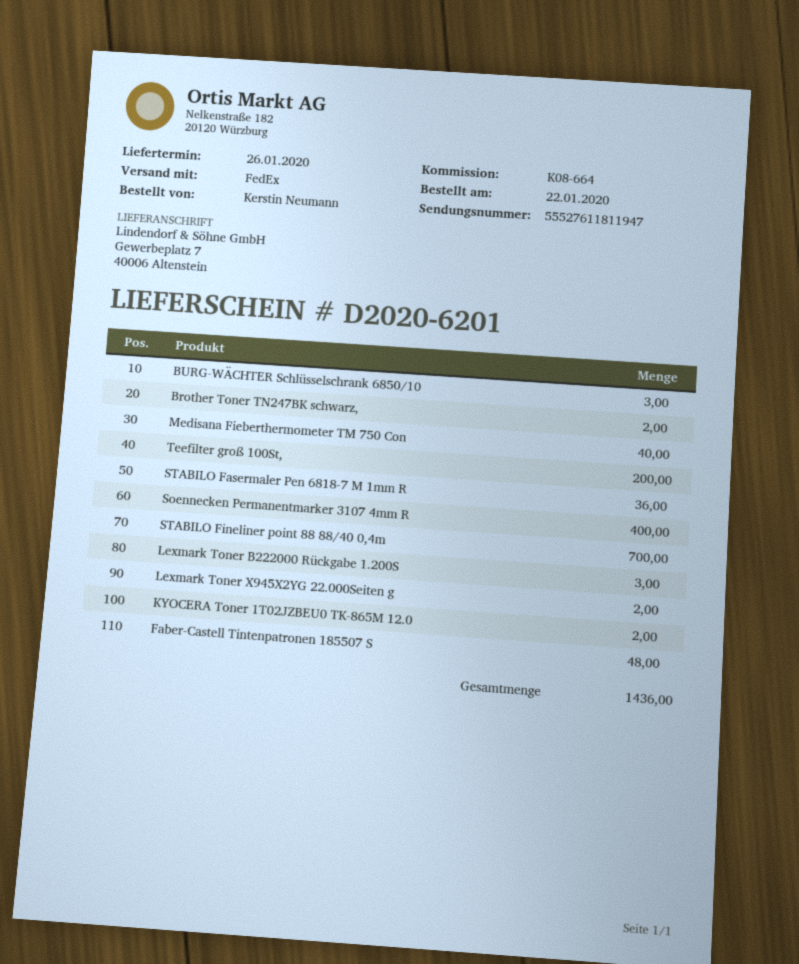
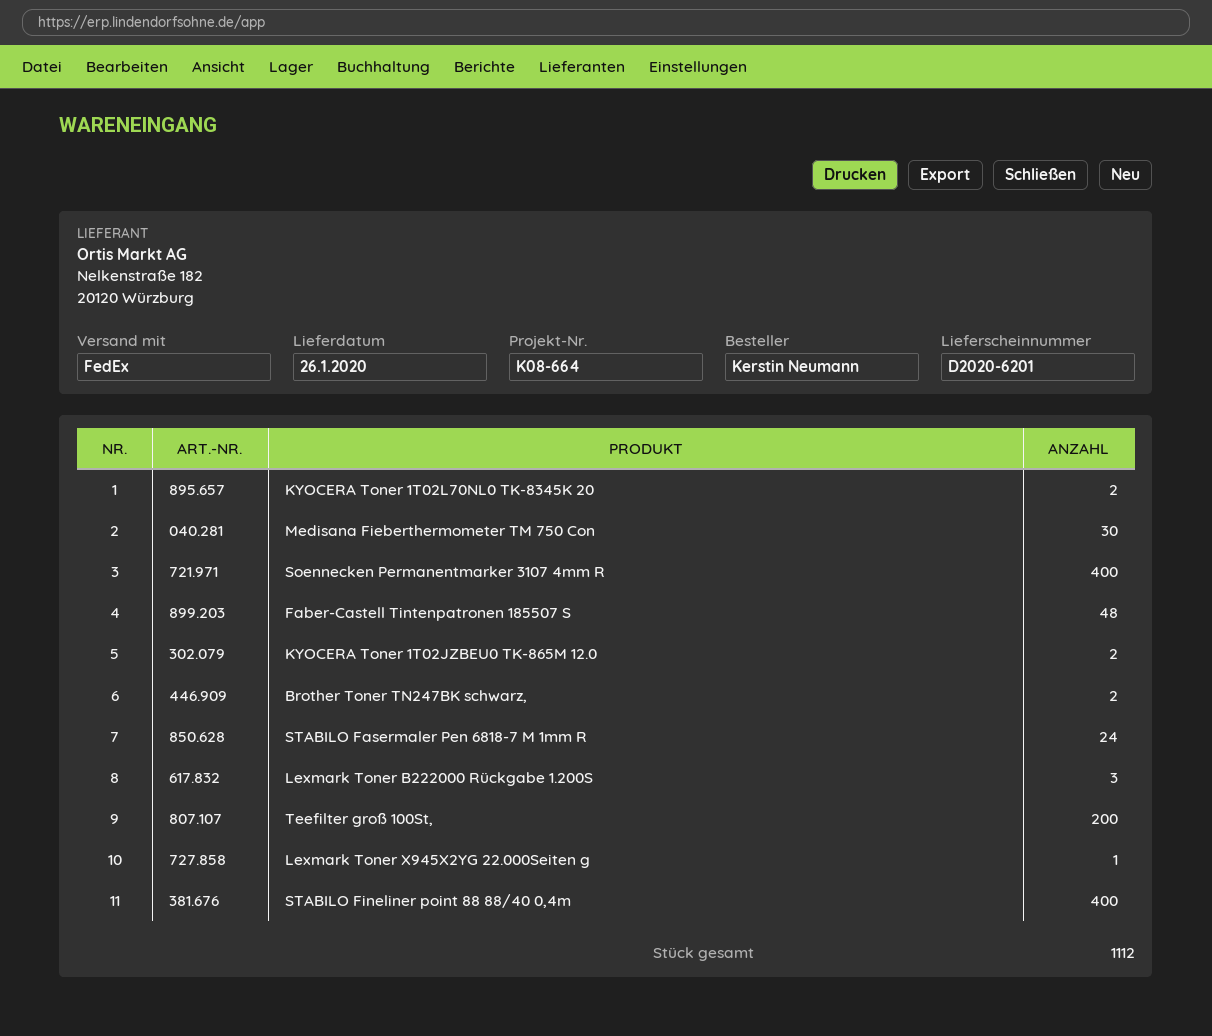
BURG-WÄCHTER Schlüsselschrank 6850/10: 3 -> none
Medisana Fieberthermometer TM 750 Con: 40 -> 30
STABILO Fasermaler Pen 6818-7 M 1mm R: 36 -> 24
STABILO Fineliner point 88 88/40 0,4m: 700 -> 400
Lexmark Toner X945X2YG 22.000Seiten g: 2 -> 1
KYOCERA Toner 1T02L70NL0 TK-8345K 20: none -> 2
total quantity: 1436 -> 1112

